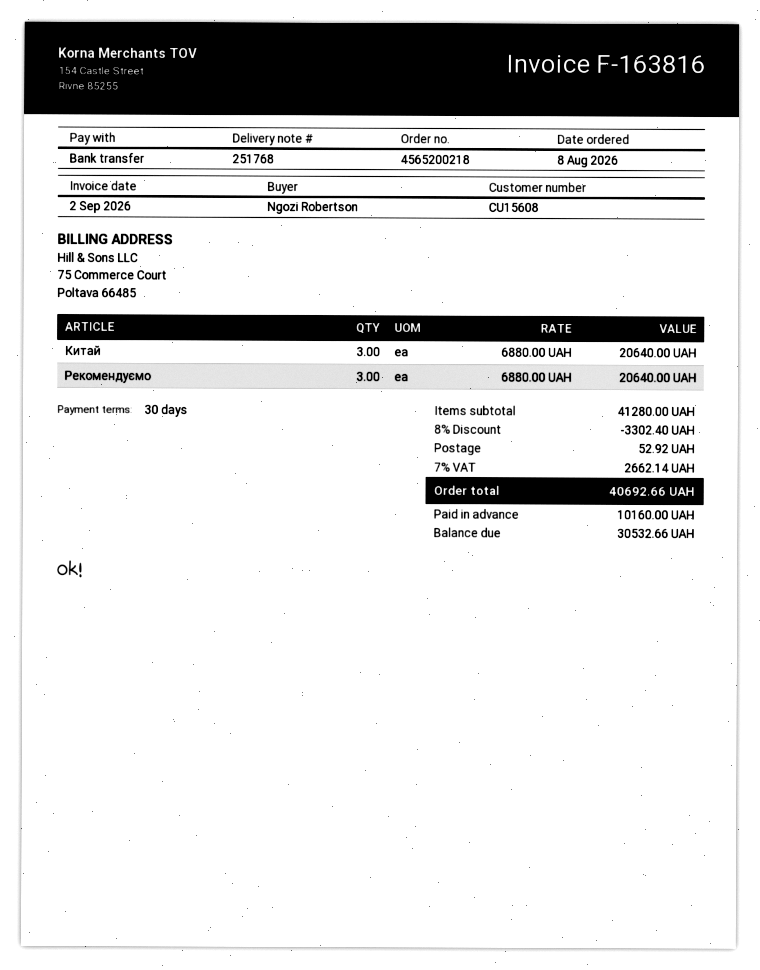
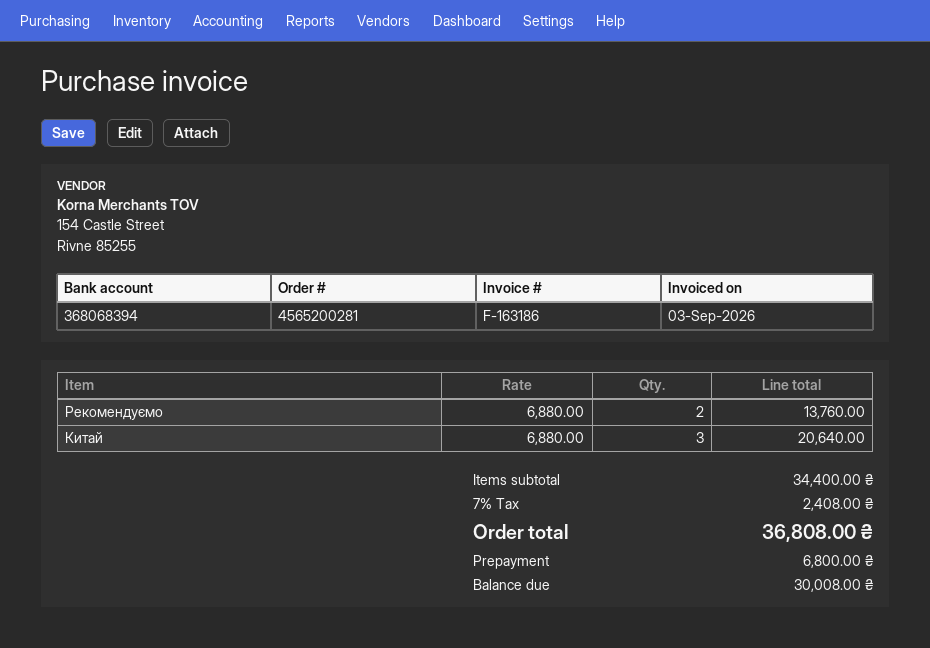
order number: 4565200218 -> 4565200281
invoice number: F-163816 -> F-163186
invoice date: 2026-09-02 -> 2026-09-03
Рекомендуємо: 3 x 6880.00 = 20640.00 -> 2 x 6880.00 = 13760.00
subtotal: 41280.00 -> 34400.00
discount: 8% = 3302.40 -> none
shipping: 52.92 -> none
tax: 7% = 2662.14 -> 7% = 2408.00
total: 40692.66 -> 36808.00
deposit: 10160.00 -> 6800.00
balance: 30532.66 -> 30008.00

